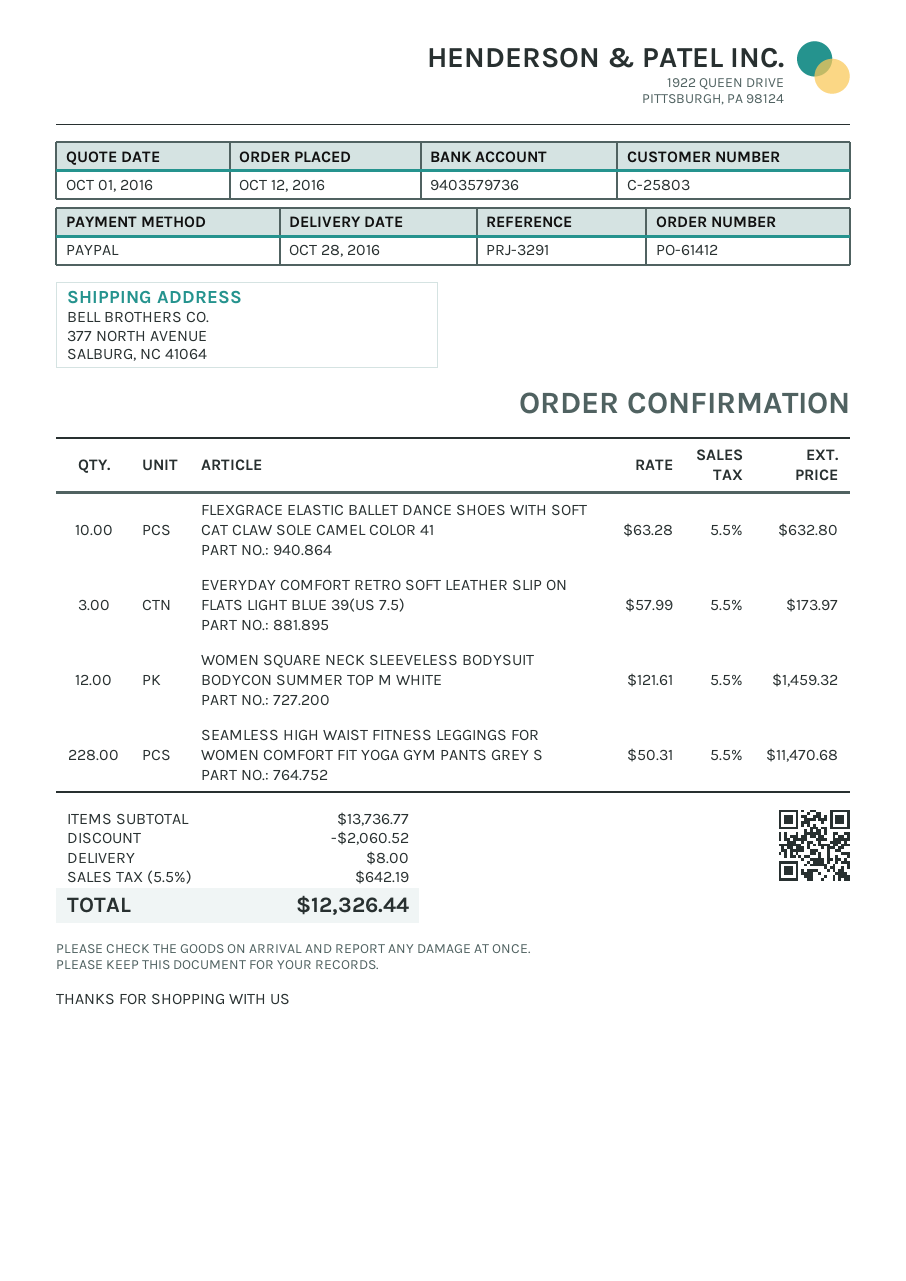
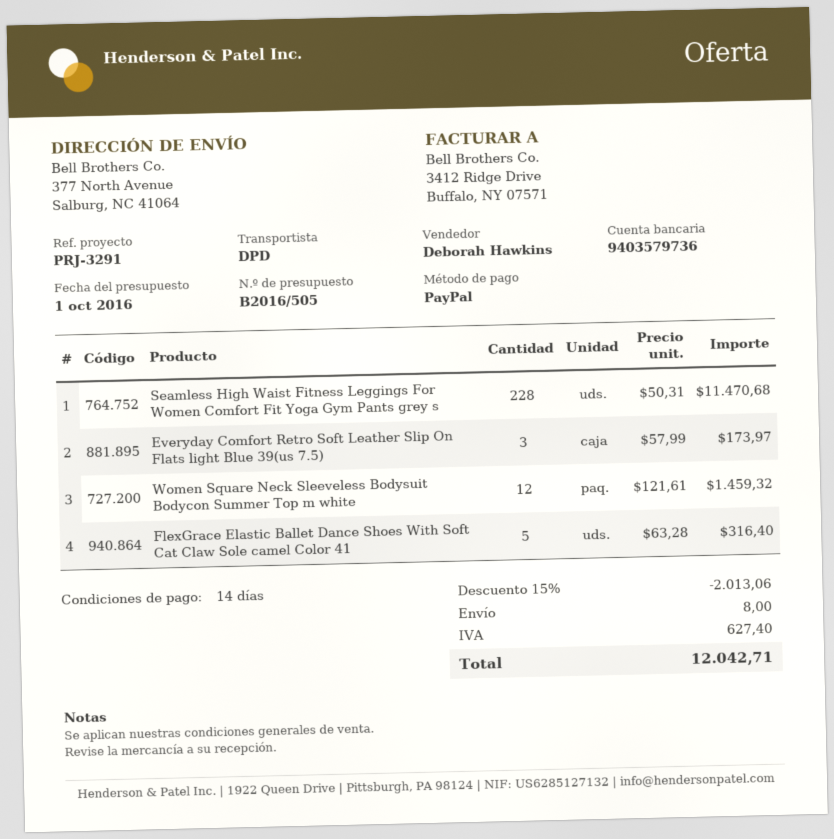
FLEXGRACE ELASTIC BALLET DANCE SHOES WITH SOFT CAT CLAW SOLE CAMEL COLOR 41: 10 x 63.28 = 632.80 -> 5 x 63.28 = 316.40
discount: 2060.52 -> 2013.06
tax: 642.19 -> 627.40
total: 12326.44 -> 12042.71

